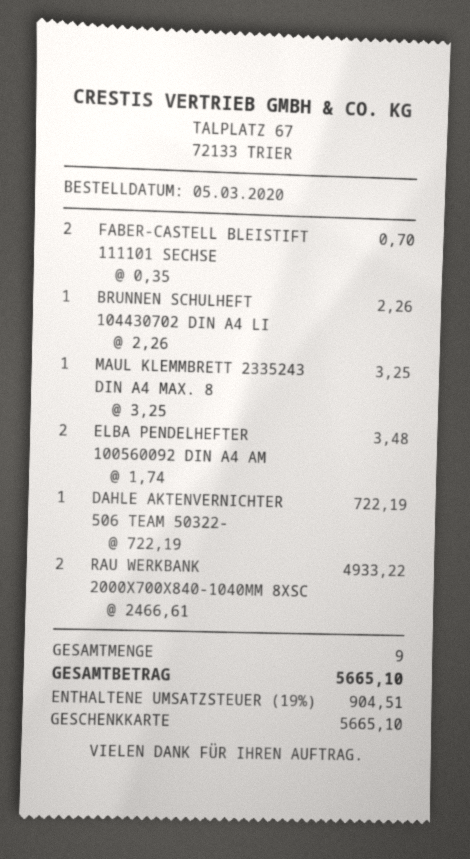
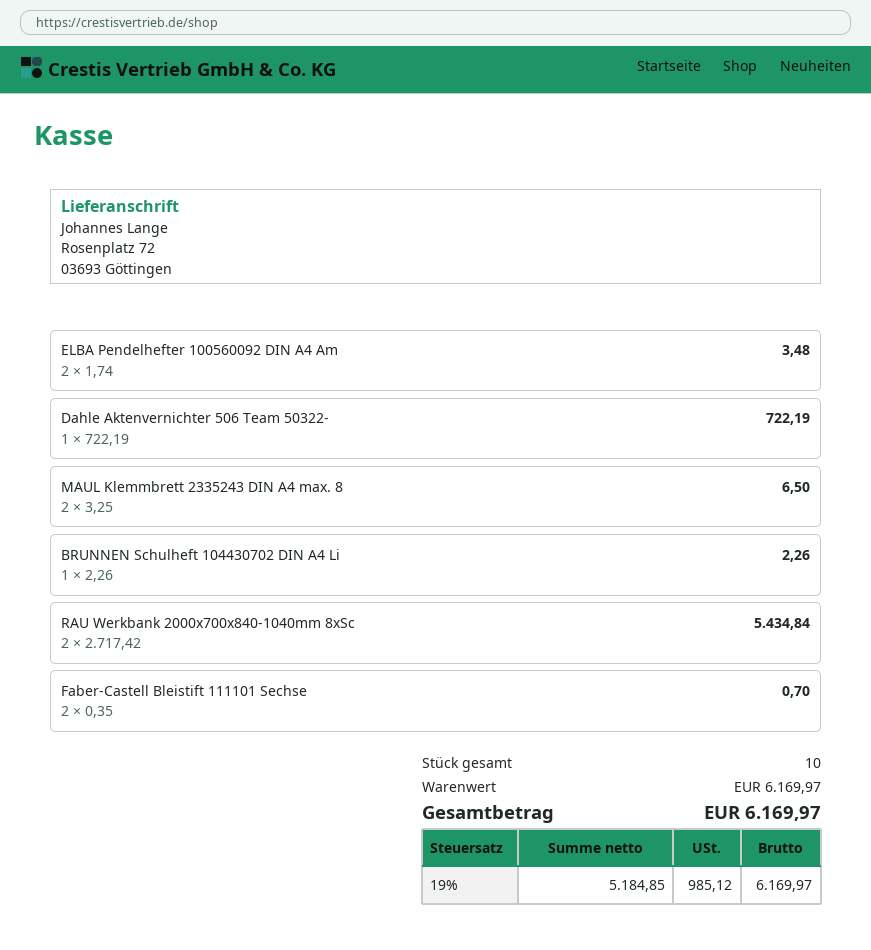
MAUL KLEMMBRETT 2335243 DIN A4 MAX. 8: 1 x 3.25 = 3.25 -> 2 x 3.25 = 6.50
RAU WERKBANK 2000X700X840-1040MM 8XSC: 2 x 2466.61 = 4933.22 -> 2 x 2717.42 = 5434.84
total quantity: 9 -> 10
tax: 19% = 904.51 -> 19% = 985.12
total: 5665.10 -> 6169.97

